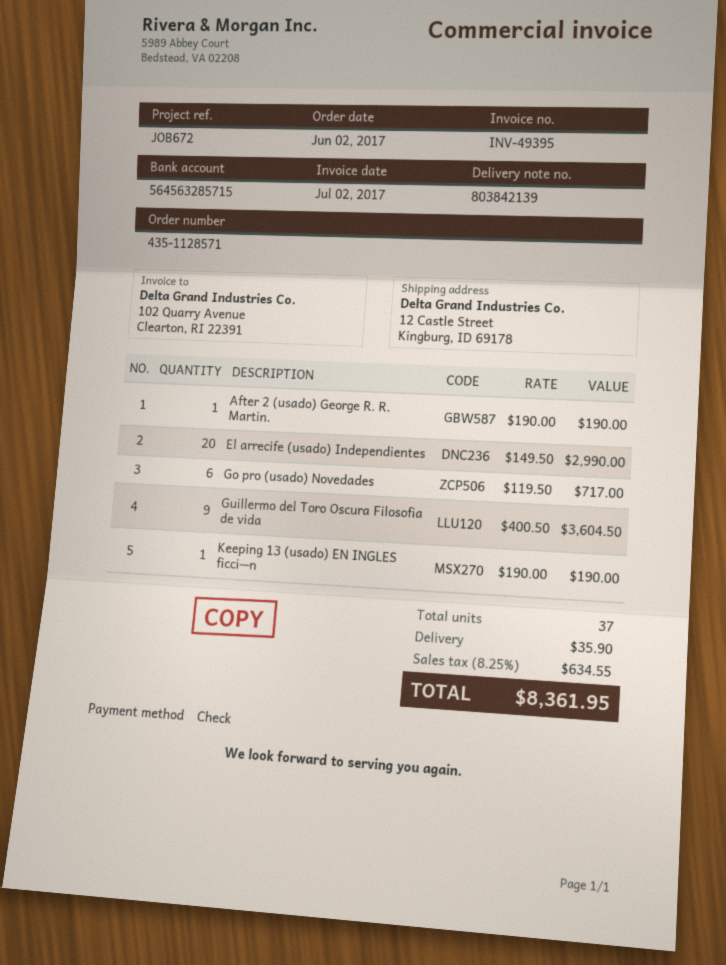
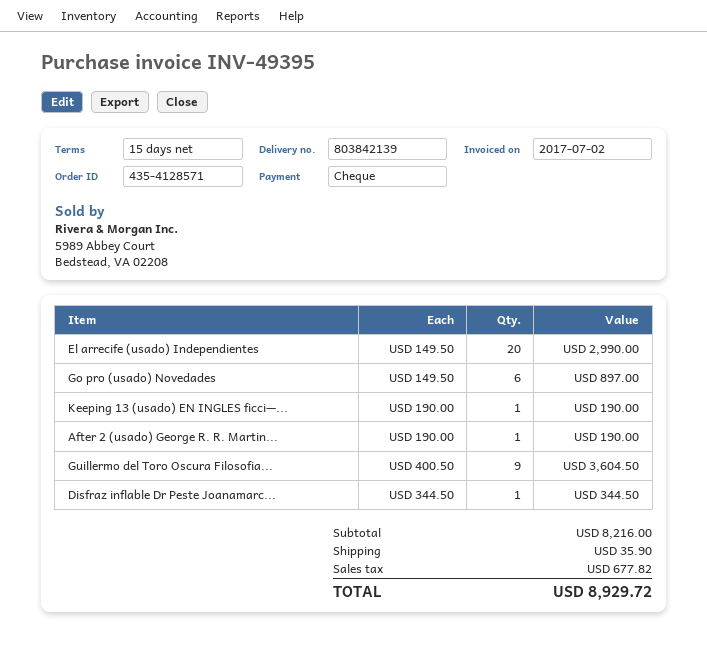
order number: 435-1128571 -> 435-4128571
Go pro (usado) Novedades: 6 x 119.50 = 717.00 -> 6 x 149.50 = 897.00
Disfraz inflable Dr Peste Joanamarc...: none -> 1 x 344.50 = 344.50
tax: 634.55 -> 677.82
total: 8361.95 -> 8929.72

